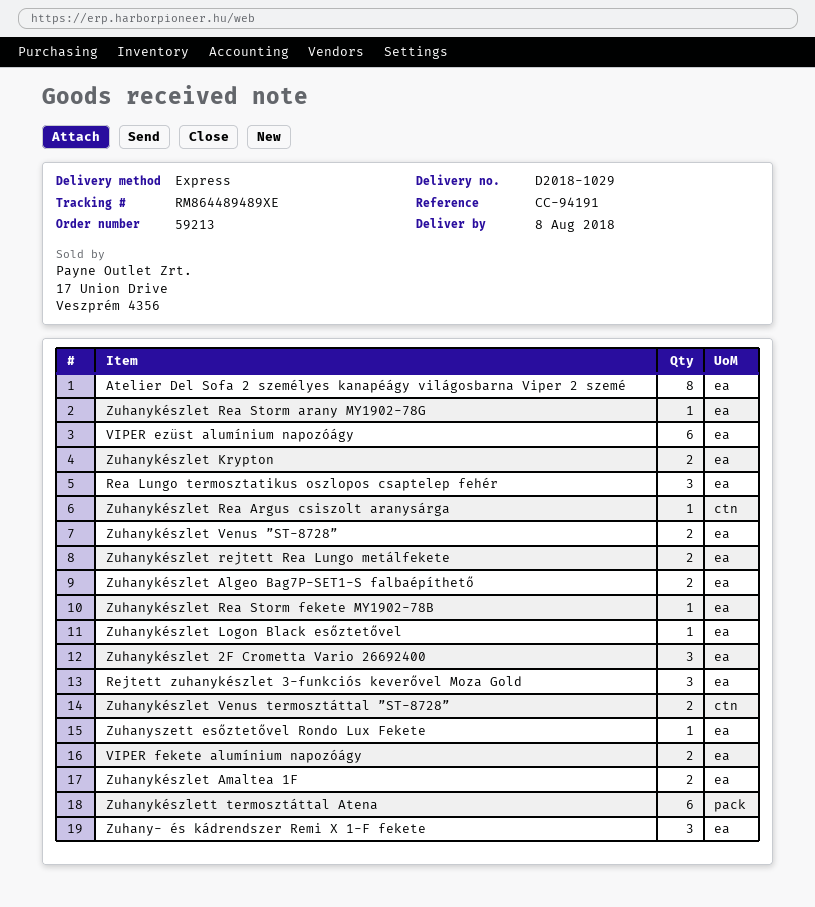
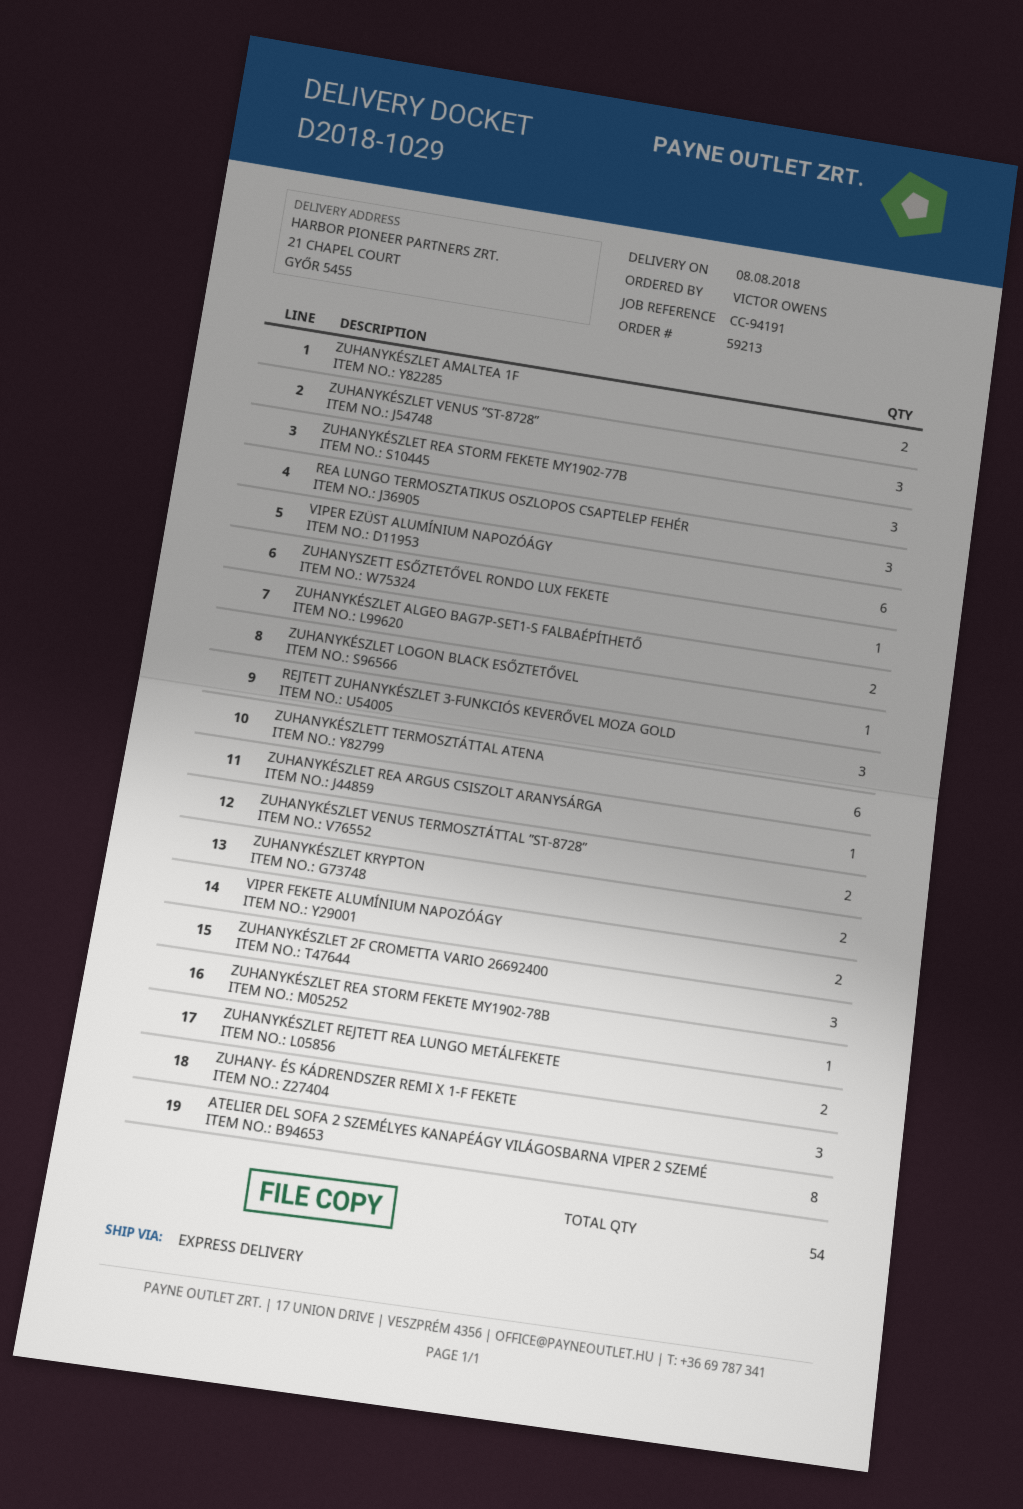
Zuhanykészlet Rea Storm arany MY1902-78G: 1 -> none
Zuhanykészlet Venus ”ST-8728”: 2 -> 3
ZUHANYKÉSZLET REA STORM FEKETE MY1902-77B: none -> 3

